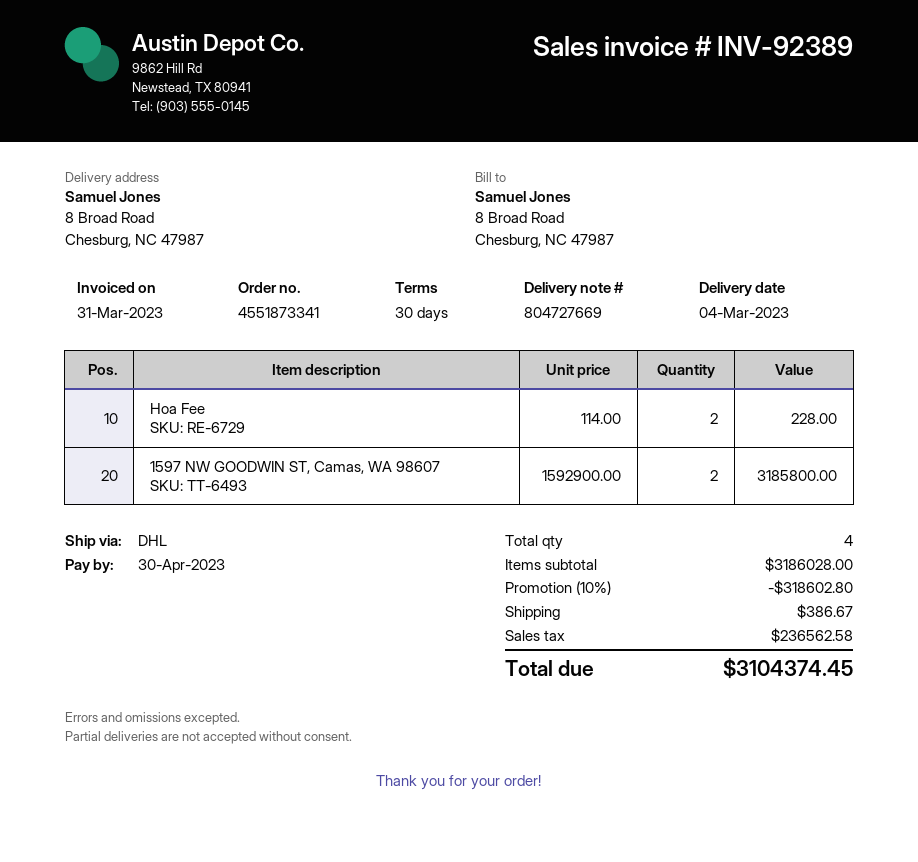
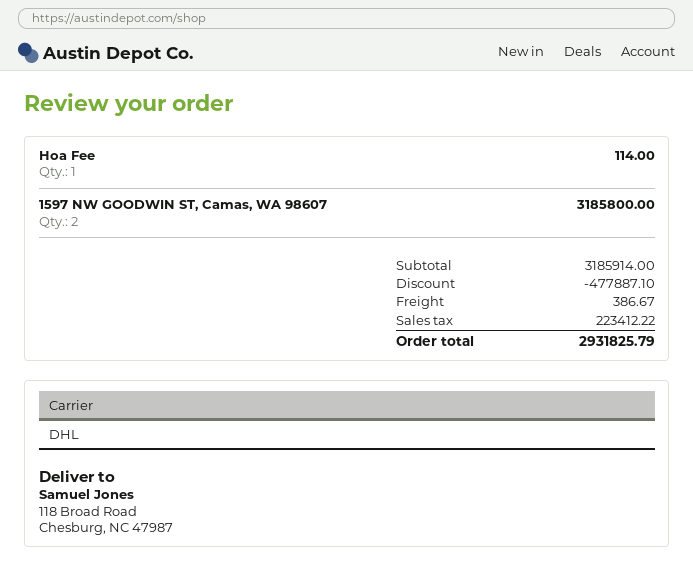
ship to: 8 Broad Road, Chesburg, NC 47987 -> 118 Broad Road, Chesburg, NC 47987
Hoa Fee: 2 for 228.00 -> 1 for 114.00
subtotal: 3186028.00 -> 3185914.00
discount: 318602.80 -> 477887.10
tax: 236562.58 -> 223412.22
total: 3104374.45 -> 2931825.79

